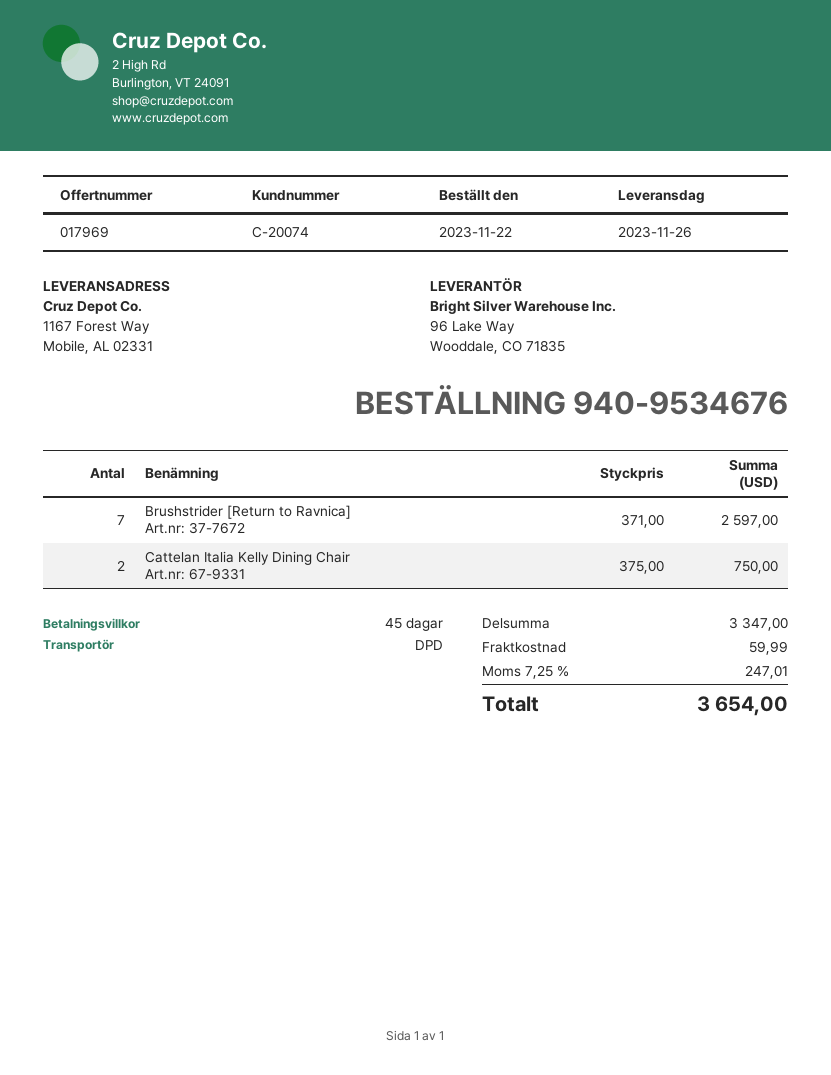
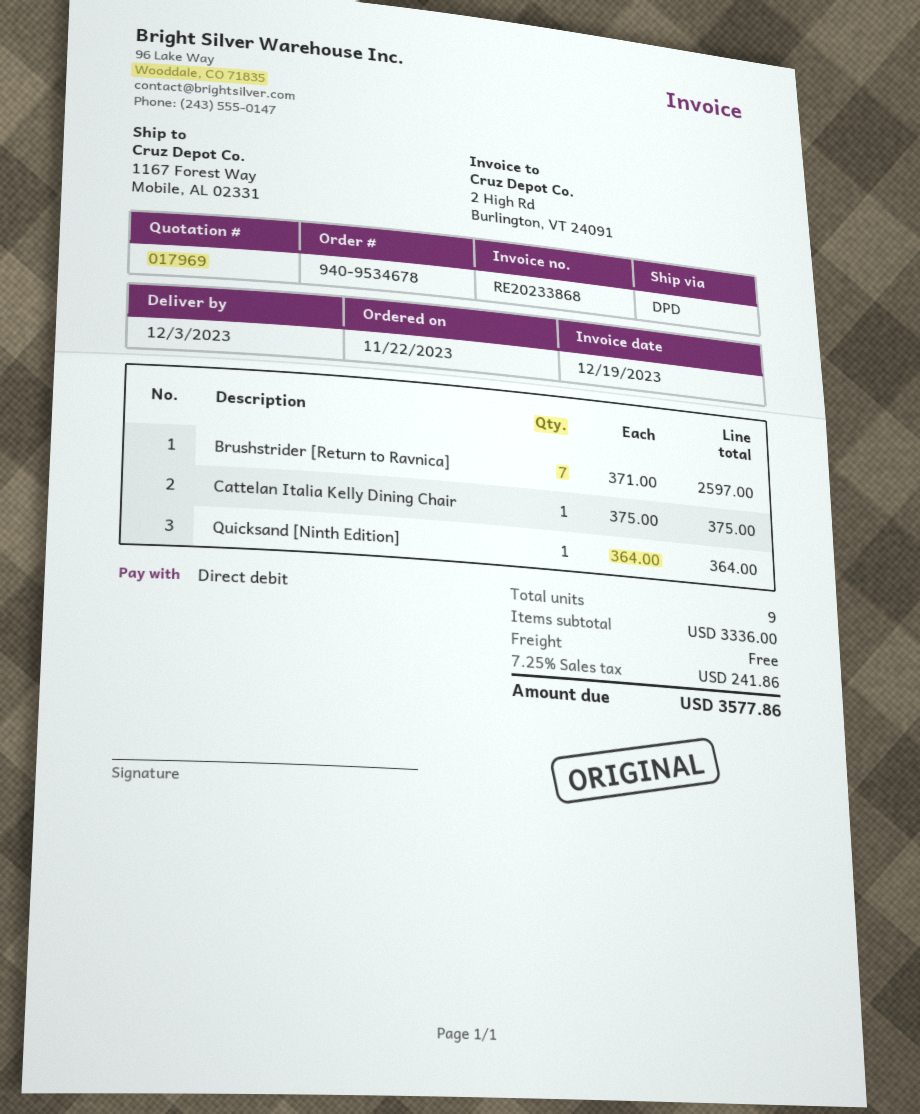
order number: 940-9534676 -> 940-9534678
delivery date: 2023-11-26 -> 2023-12-03
Cattelan Italia Kelly Dining Chair: 2 x 375.00 = 750.00 -> 1 x 375.00 = 375.00
Quicksand [Ninth Edition]: none -> 1 x 364.00 = 364.00
subtotal: 3347.00 -> 3336.00
shipping: 59.99 -> 0.00
tax: 7.25% = 247.01 -> 7.25% = 241.86
total: 3654.00 -> 3577.86

